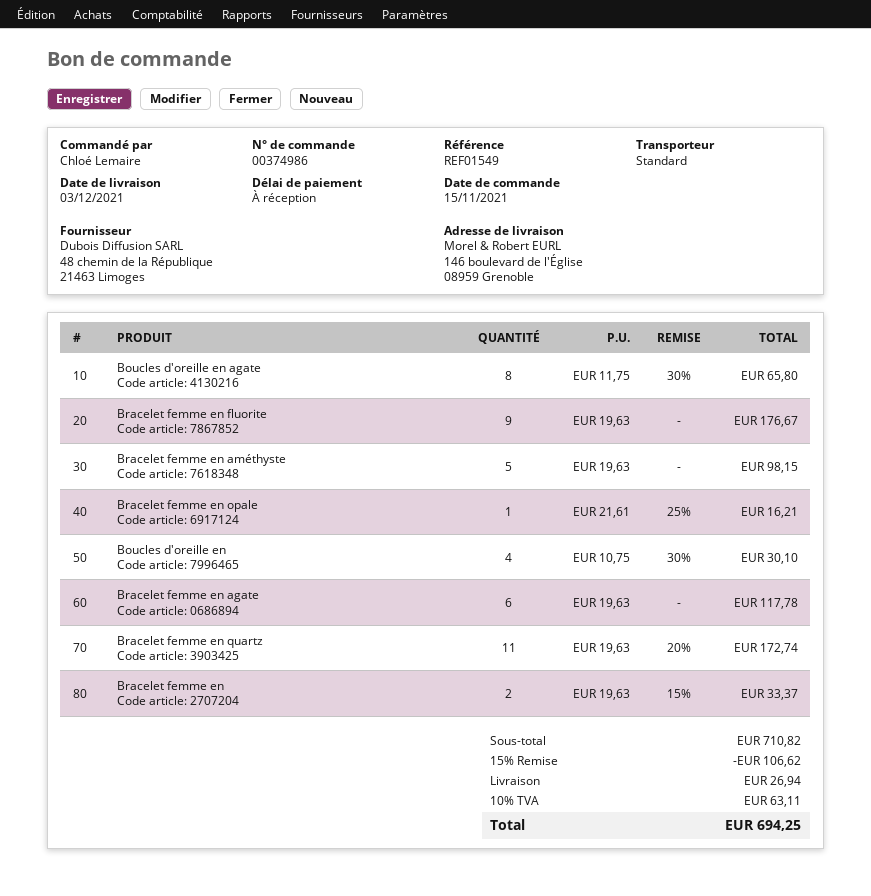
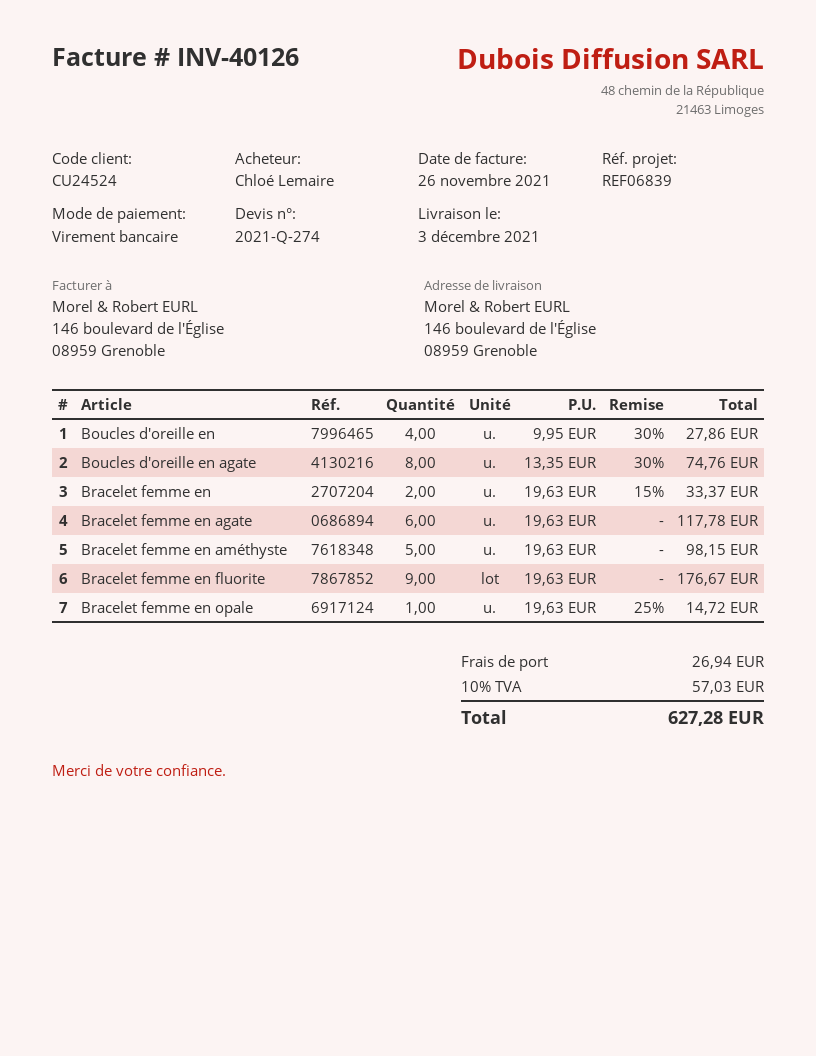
reference: REF01549 -> REF06839
Boucles d'oreille en agate: 8 x 11.75 - 30% = 65.80 -> 8 x 13.35 - 30% = 74.76
Bracelet femme en opale: 1 x 21.61 - 25% = 16.21 -> 1 x 19.63 - 25% = 14.72
Boucles d'oreille en: 4 x 10.75 - 30% = 30.10 -> 4 x 9.95 - 30% = 27.86
Bracelet femme en quartz: 11 x 19.63 - 20% = 172.74 -> none
discount: 15% = 106.62 -> none
tax: 10% = 63.11 -> 10% = 57.03
total: 694.25 -> 627.28

